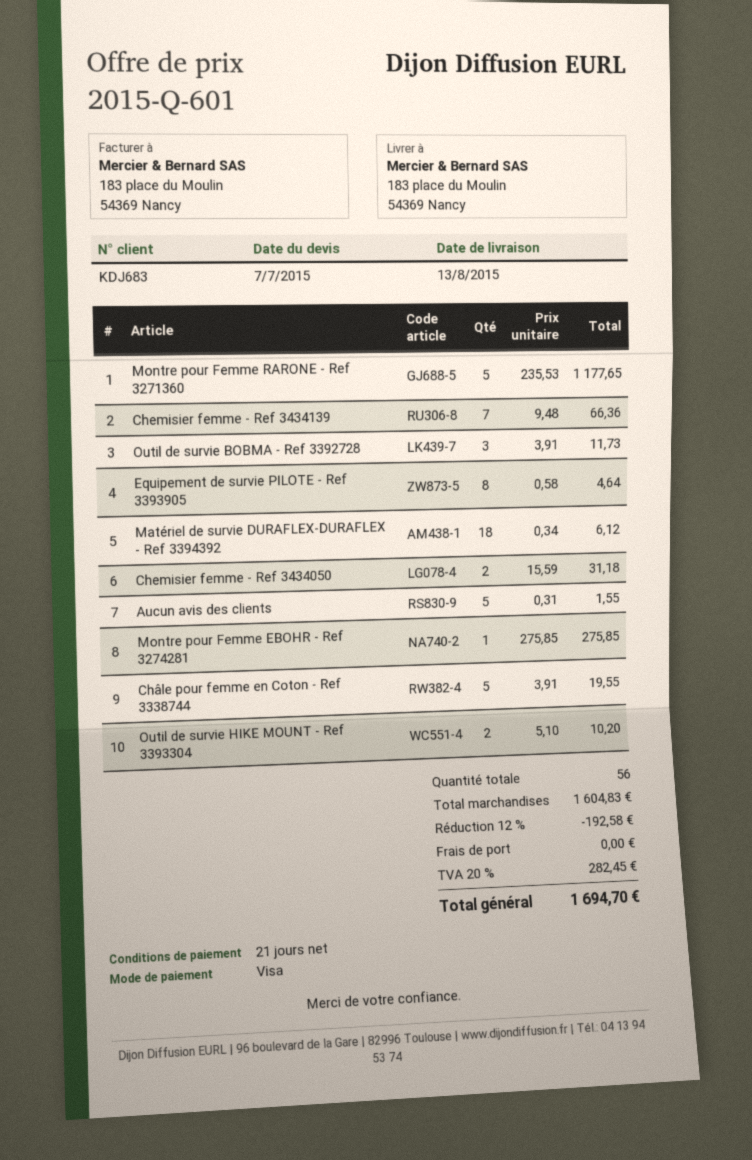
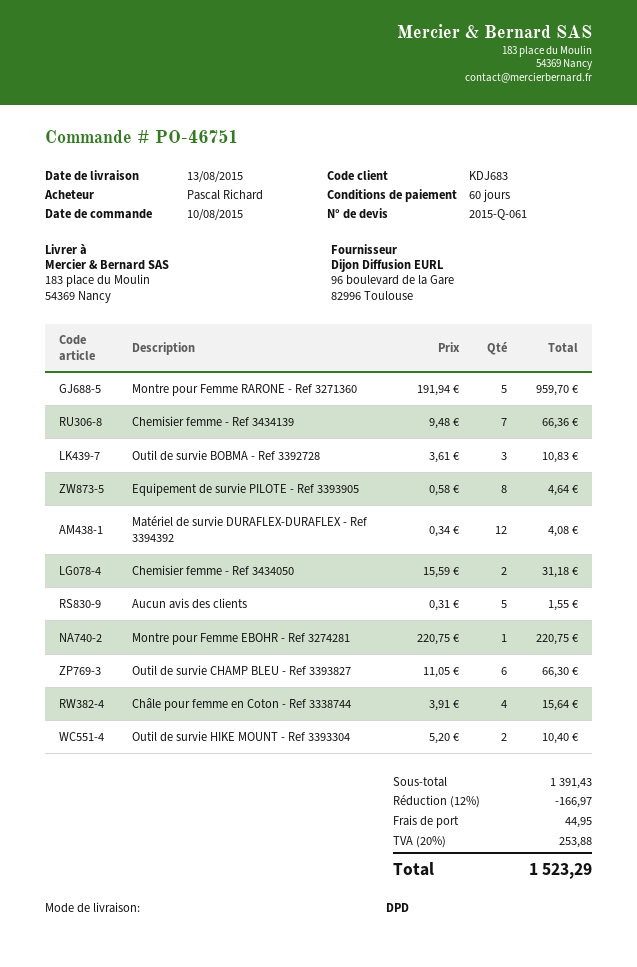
quote number: 2015-Q-601 -> 2015-Q-061
payment terms: 21 days -> 60 days
Montre pour Femme RARONE - Ref 3271360: 5 x 235.53 = 1177.65 -> 5 x 191.94 = 959.70
Outil de survie BOBMA - Ref 3392728: 3 x 3.91 = 11.73 -> 3 x 3.61 = 10.83
Matériel de survie DURAFLEX-DURAFLEX - Ref 3394392: 18 x 0.34 = 6.12 -> 12 x 0.34 = 4.08
Montre pour Femme EBOHR - Ref 3274281: 1 x 275.85 = 275.85 -> 1 x 220.75 = 220.75
Châle pour femme en Coton - Ref 3338744: 5 x 3.91 = 19.55 -> 4 x 3.91 = 15.64
Outil de survie HIKE MOUNT - Ref 3393304: 2 x 5.10 = 10.20 -> 2 x 5.20 = 10.40
Outil de survie CHAMP BLEU - Ref 3393827: none -> 6 x 11.05 = 66.30
subtotal: 1604.83 -> 1391.43
discount: 12% = 192.58 -> 12% = 166.97
shipping: 0.00 -> 44.95
tax: 20% = 282.45 -> 20% = 253.88
total: 1694.70 -> 1523.29

